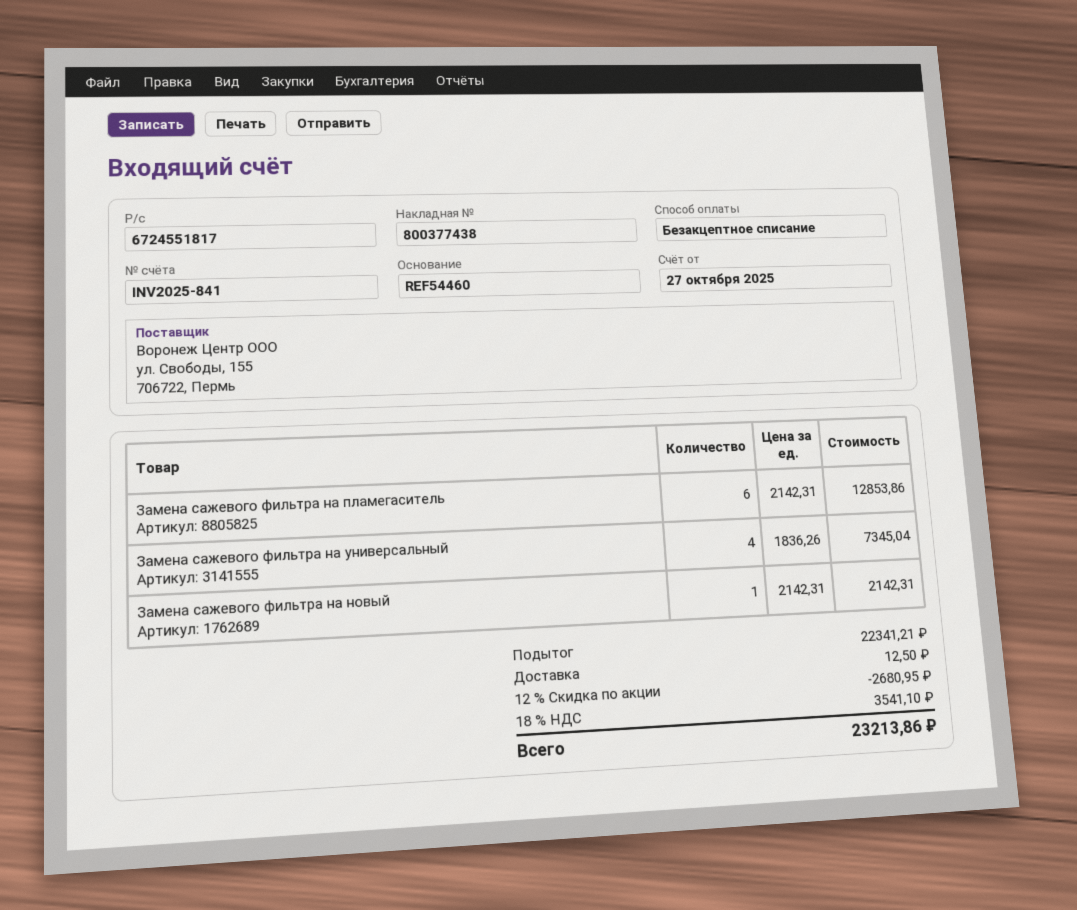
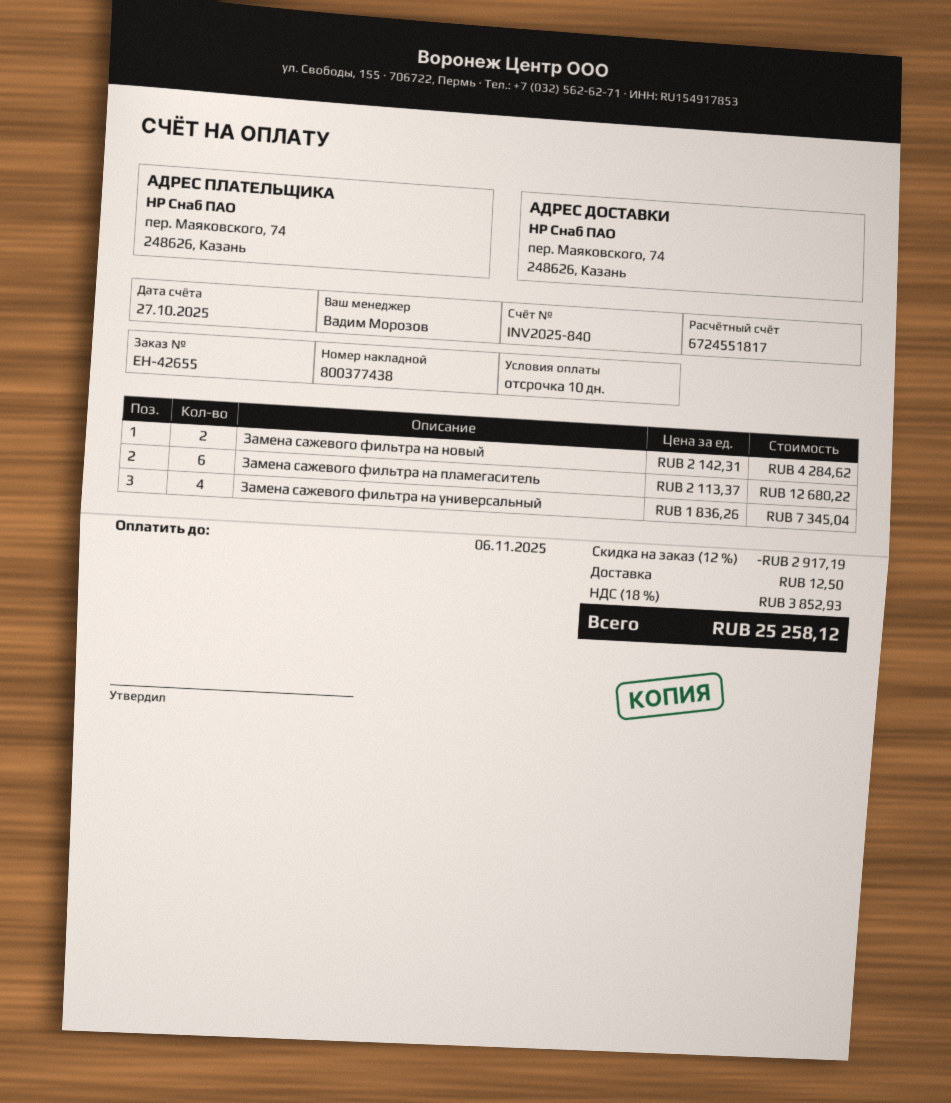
invoice number: INV2025-841 -> INV2025-840
Замена сажевого фильтра на пламегаситель: 6 x 2142.31 = 12853.86 -> 6 x 2113.37 = 12680.22
Замена сажевого фильтра на новый: 1 x 2142.31 = 2142.31 -> 2 x 2142.31 = 4284.62
discount: 12% = 2680.95 -> 12% = 2917.19
tax: 18% = 3541.10 -> 18% = 3852.93
total: 23213.86 -> 25258.12

